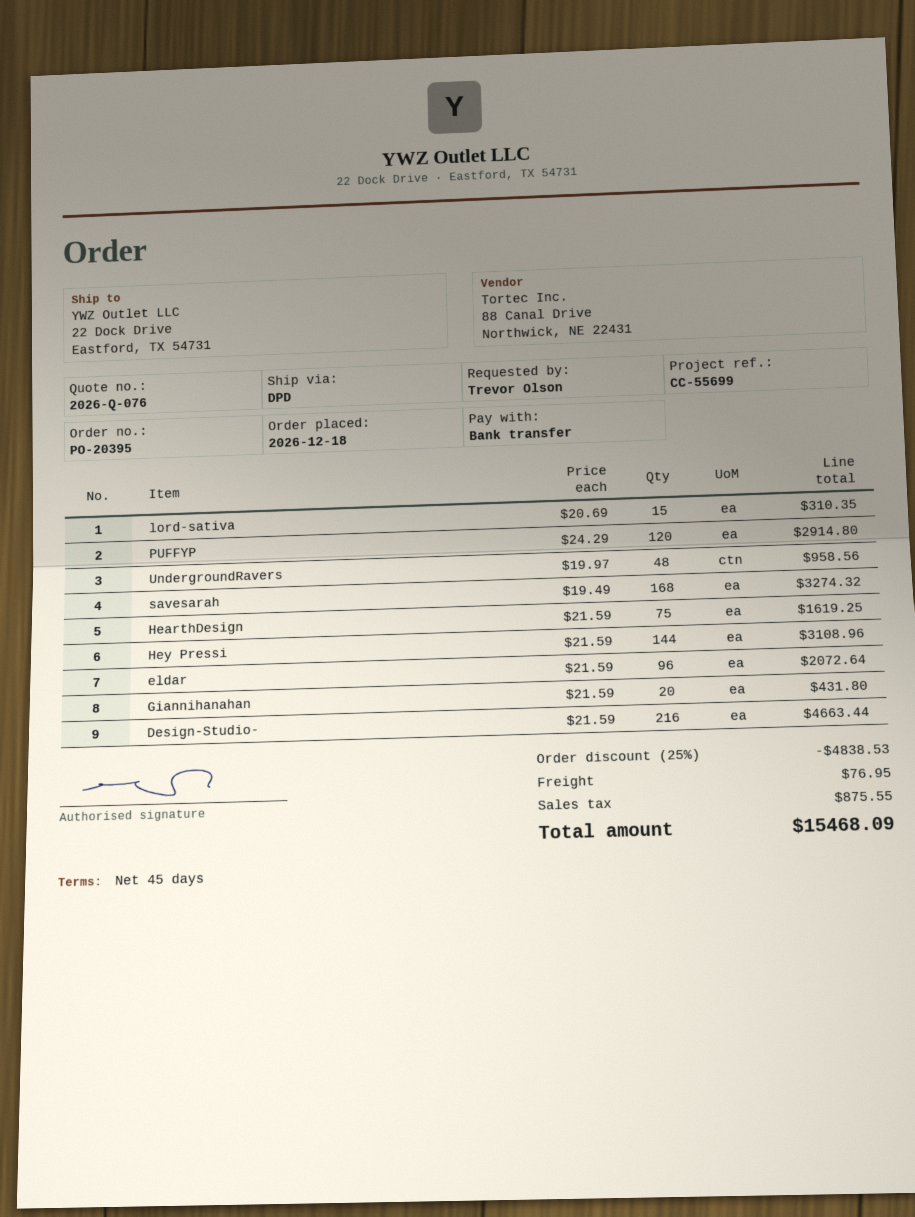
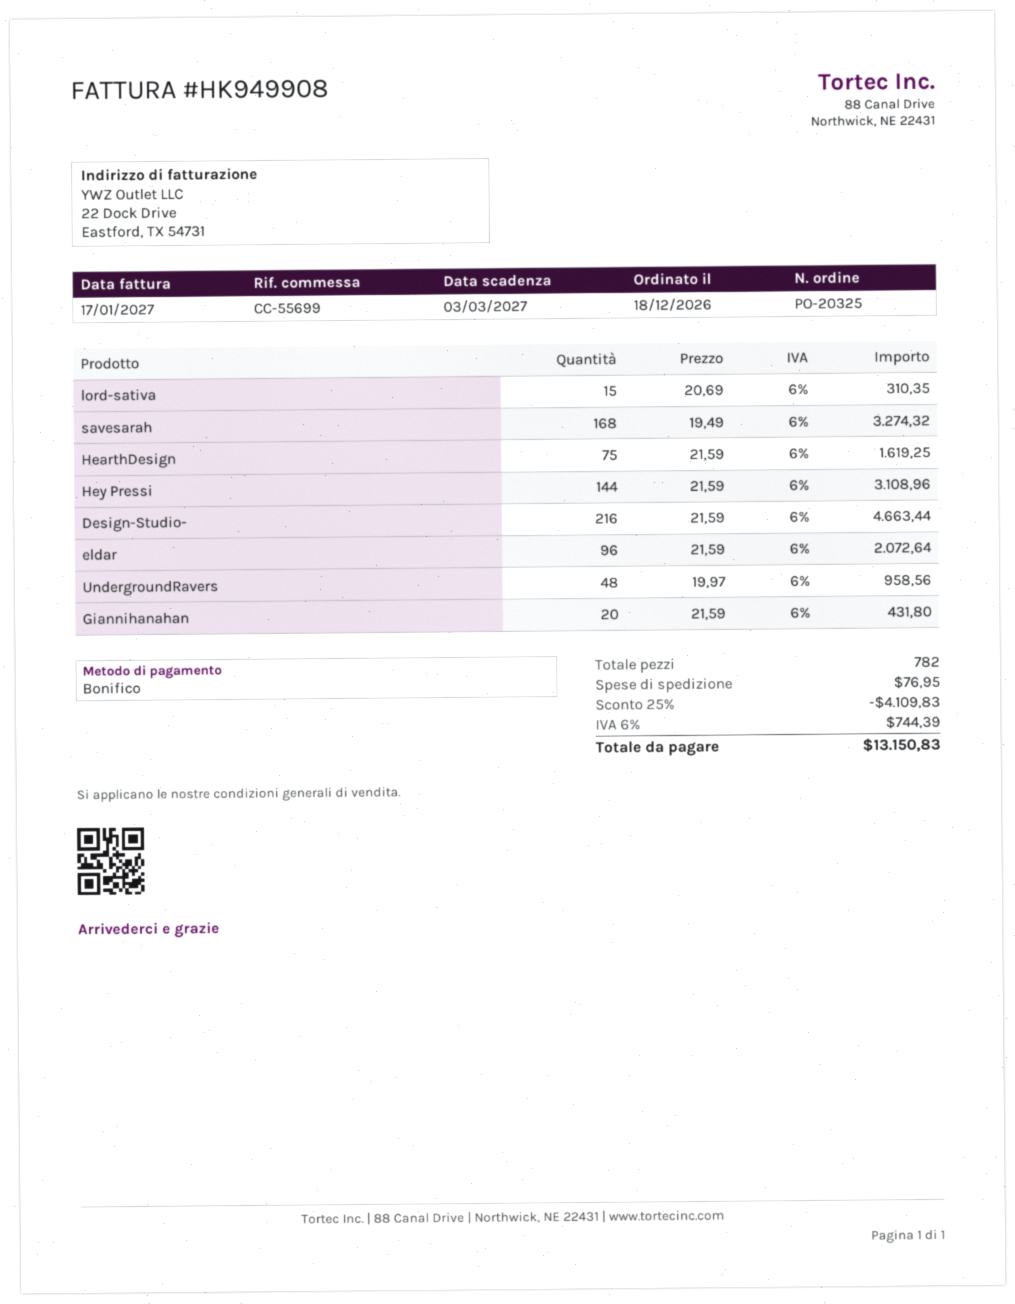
order number: PO-20395 -> PO-20325
PUFFYP: 120 x 24.29 = 2914.80 -> none
discount: 25% = 4838.53 -> 25% = 4109.83
tax: 875.55 -> 744.39
total: 15468.09 -> 13150.83

